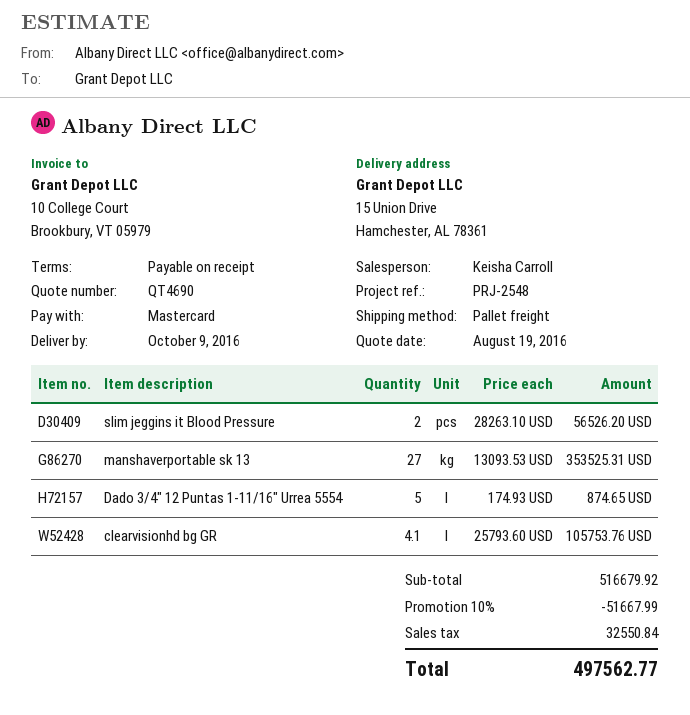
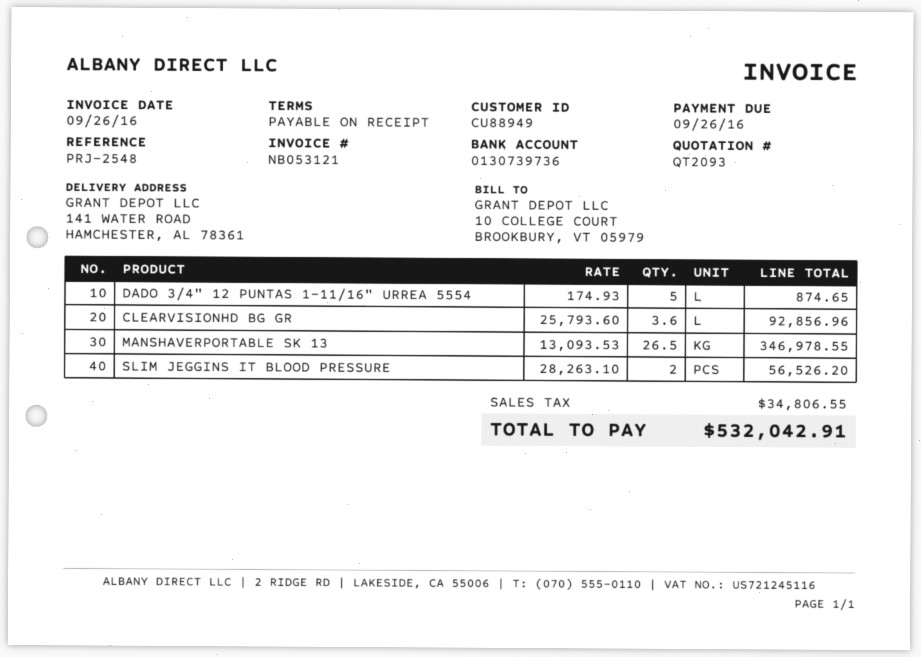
quote number: QT4690 -> QT2093
ship to: 15 Union Drive, Hamchester, AL 78361 -> 141 WATER ROAD, HAMCHESTER, AL 78361
manshaverportable sk 13: 27 x 13093.53 = 353525.31 -> 26.5 x 13093.53 = 346978.55
clearvisionhd bg GR: 4.1 x 25793.60 = 105753.76 -> 3.6 x 25793.60 = 92856.96
discount: 10% = 51667.99 -> none
tax: 32550.84 -> 34806.55
total: 497562.77 -> 532042.91

